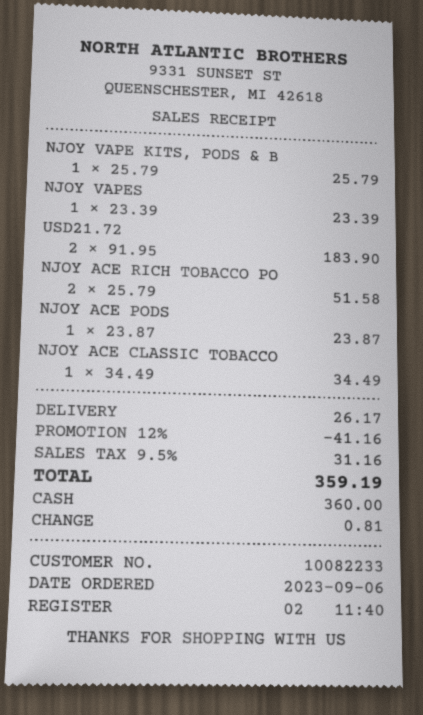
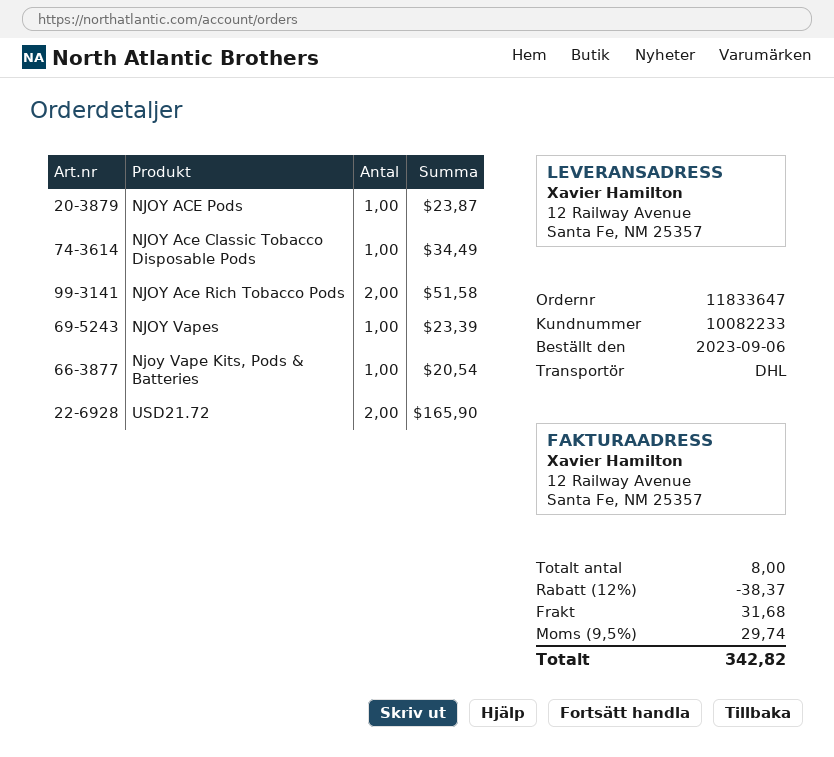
NJOY VAPE KITS, PODS & B: 1 for 25.79 -> 1 for 20.54
USD21.72: 2 for 183.90 -> 2 for 165.90
discount: 12% = 41.16 -> 12% = 38.37
shipping: 26.17 -> 31.68
tax: 9.5% = 31.16 -> 9.5% = 29.74
total: 359.19 -> 342.82

